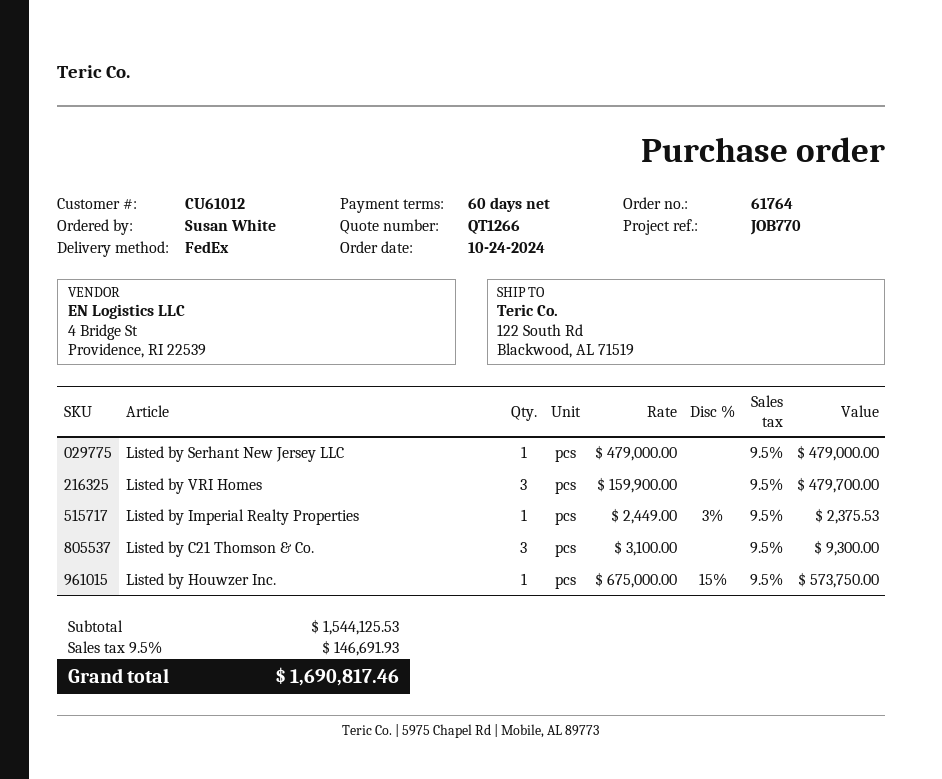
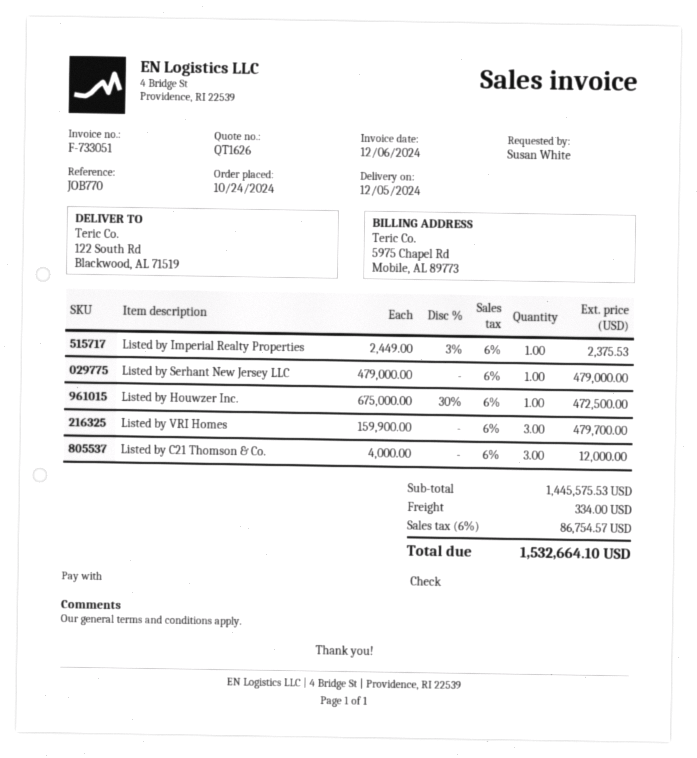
quote number: QT1266 -> QT1626
Listed by C21 Thomson & Co.: 3 x 3100.00 = 9300.00 -> 3 x 4000.00 = 12000.00
Listed by Houwzer Inc.: 1 x 675000.00 - 15% = 573750.00 -> 1 x 675000.00 - 30% = 472500.00
subtotal: 1544125.53 -> 1445575.53
shipping: none -> 334.00
tax: 9.5% = 146691.93 -> 6% = 86754.57
total: 1690817.46 -> 1532664.10

